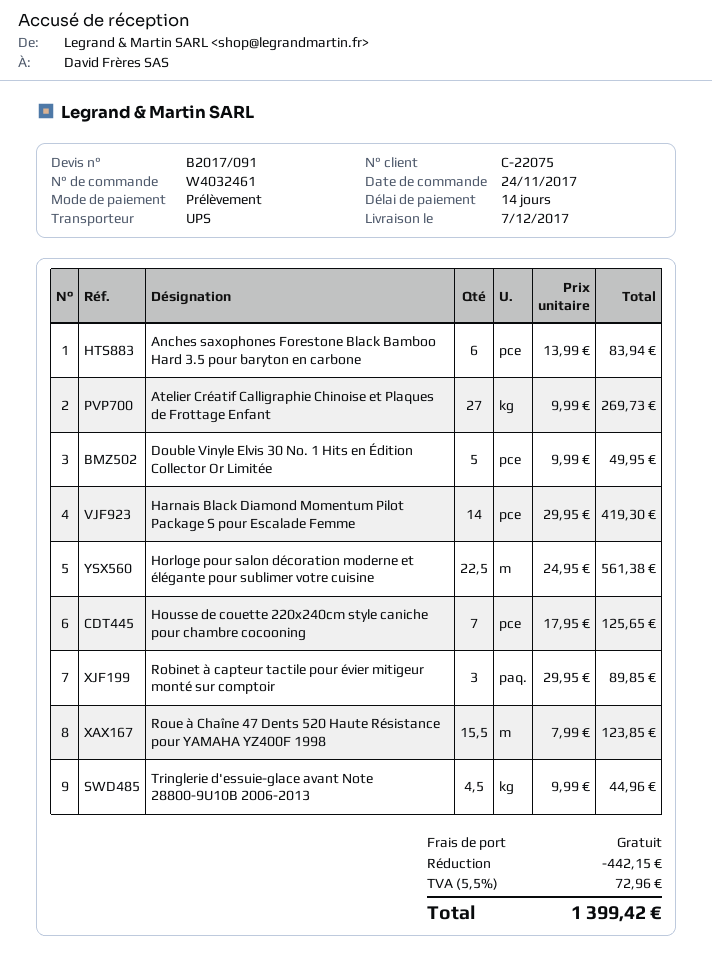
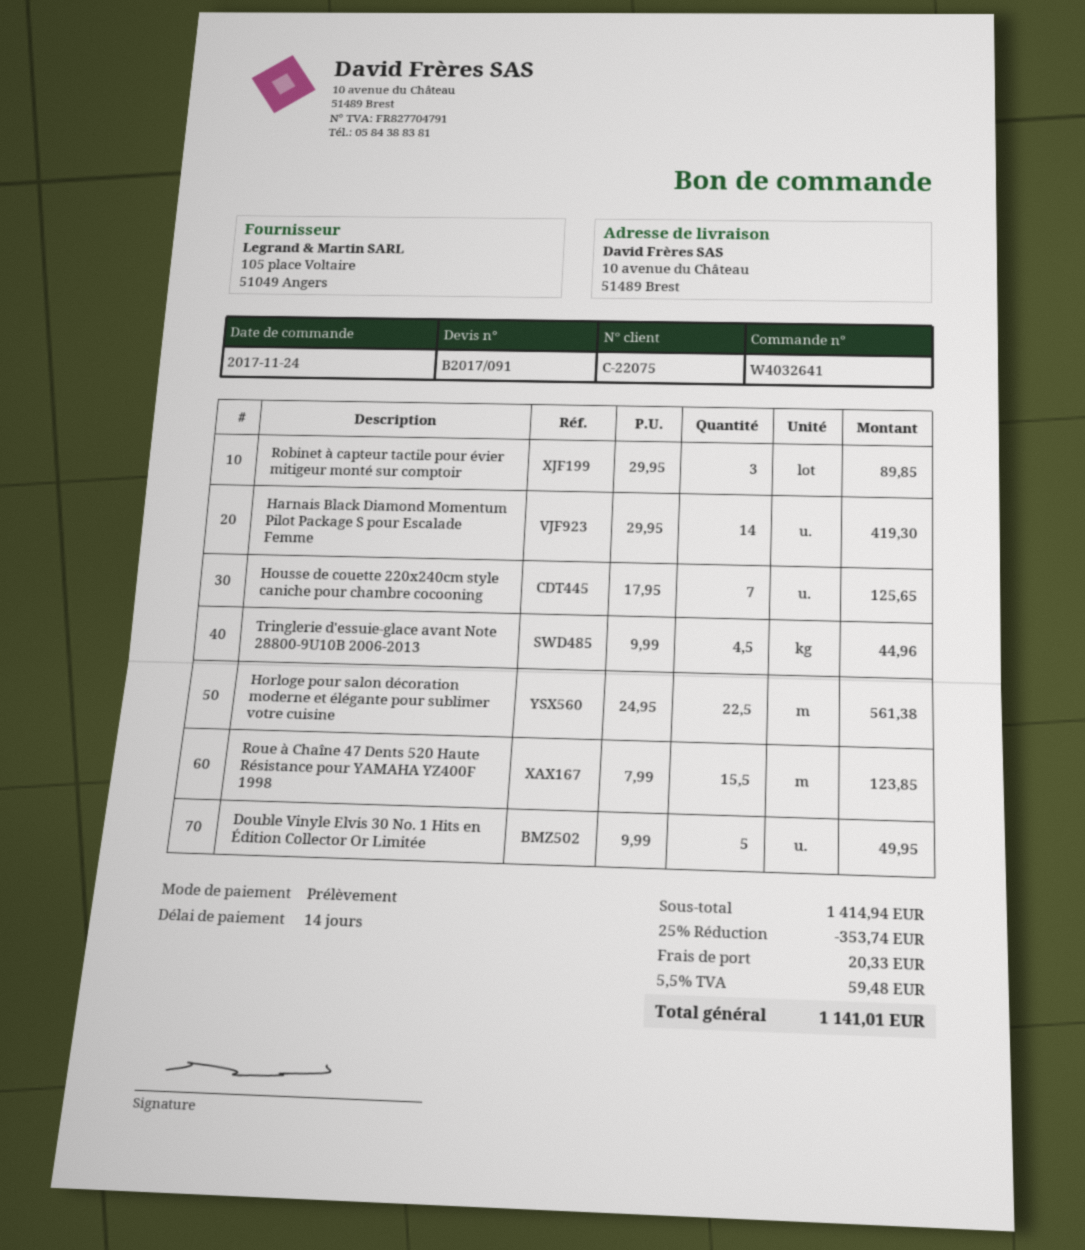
order number: W4032461 -> W4032641
Anches saxophones Forestone Black Bamboo Hard 3.5 pour baryton en carbone: 6 x 13.99 = 83.94 -> none
Atelier Créatif Calligraphie Chinoise et Plaques de Frottage Enfant: 27 x 9.99 = 269.73 -> none
discount: 442.15 -> 353.74
shipping: 0.00 -> 20.33
tax: 5.5% = 72.96 -> 5.5% = 59.48
total: 1399.42 -> 1141.01

